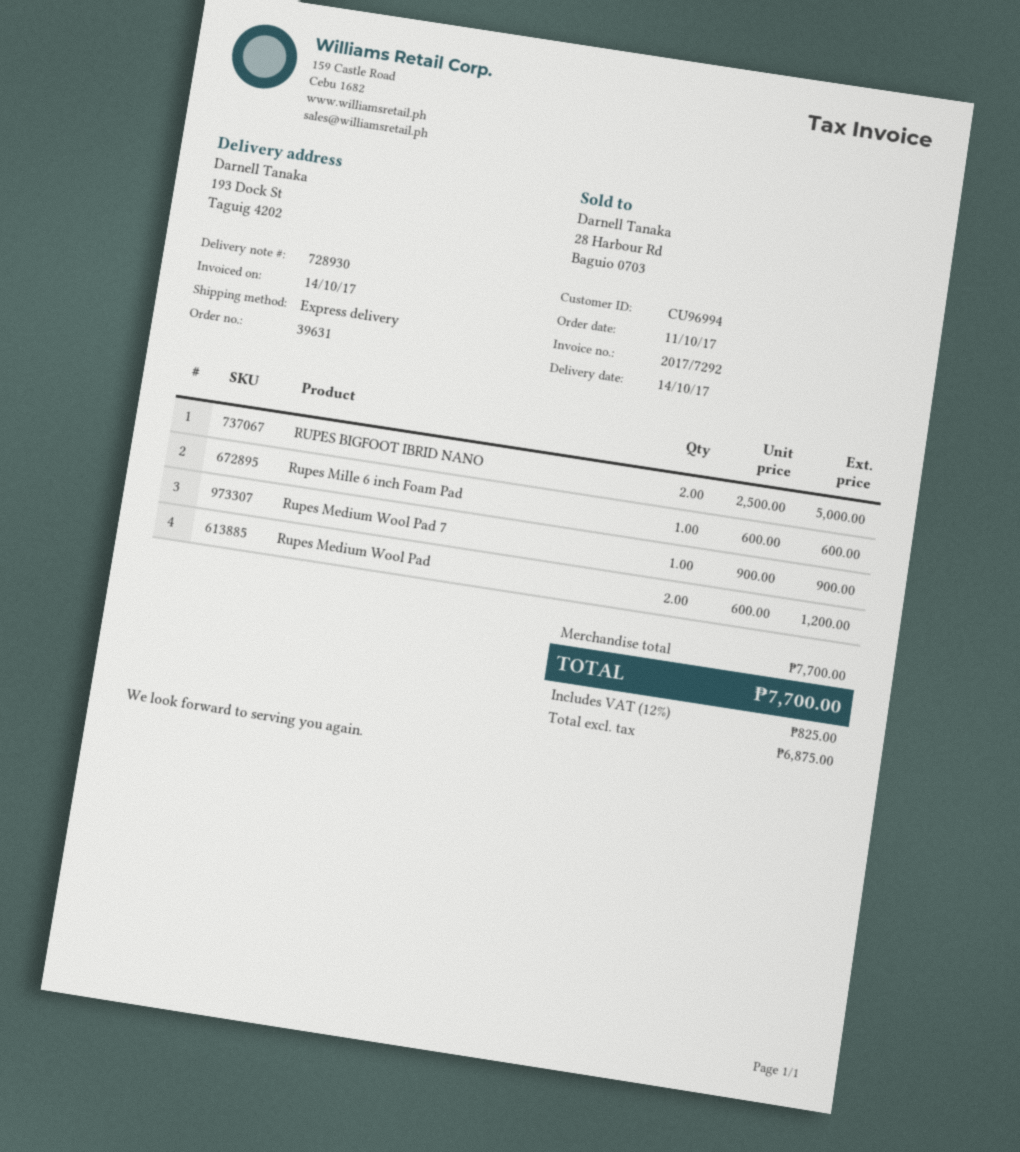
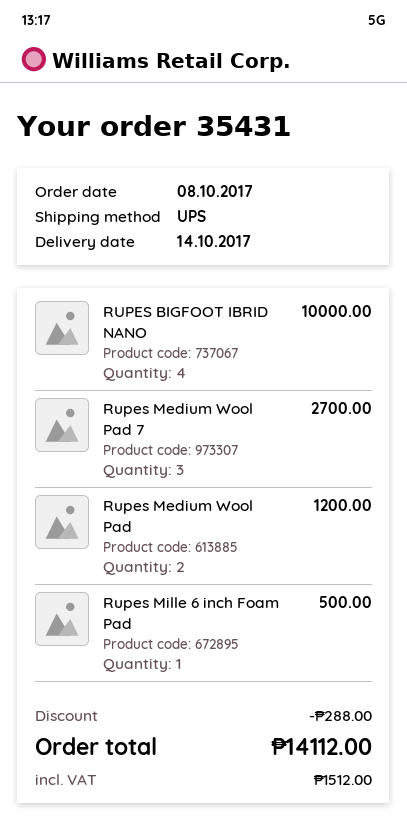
order number: 39631 -> 35431
order date: 2017-10-11 -> 2017-10-08
shipping method: express -> UPS
RUPES BIGFOOT IBRID NANO: 2 for 5000.00 -> 4 for 10000.00
Rupes Mille 6 inch Foam Pad: 1 for 600.00 -> 1 for 500.00
Rupes Medium Wool Pad 7: 1 for 900.00 -> 3 for 2700.00
discount: none -> 288.00
tax: 825.00 -> 1512.00
total: 7700.00 -> 14112.00

